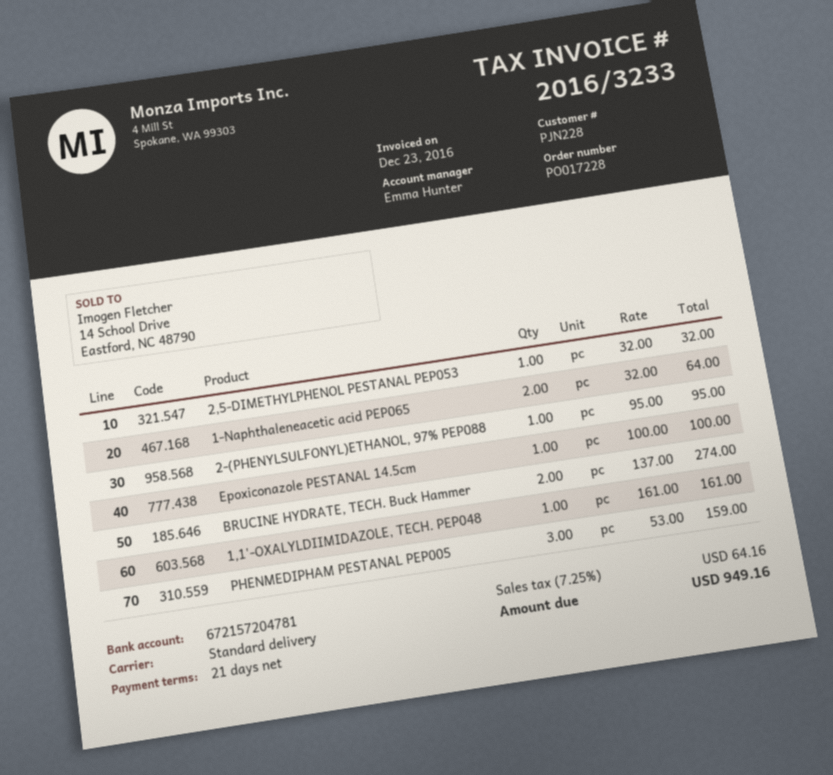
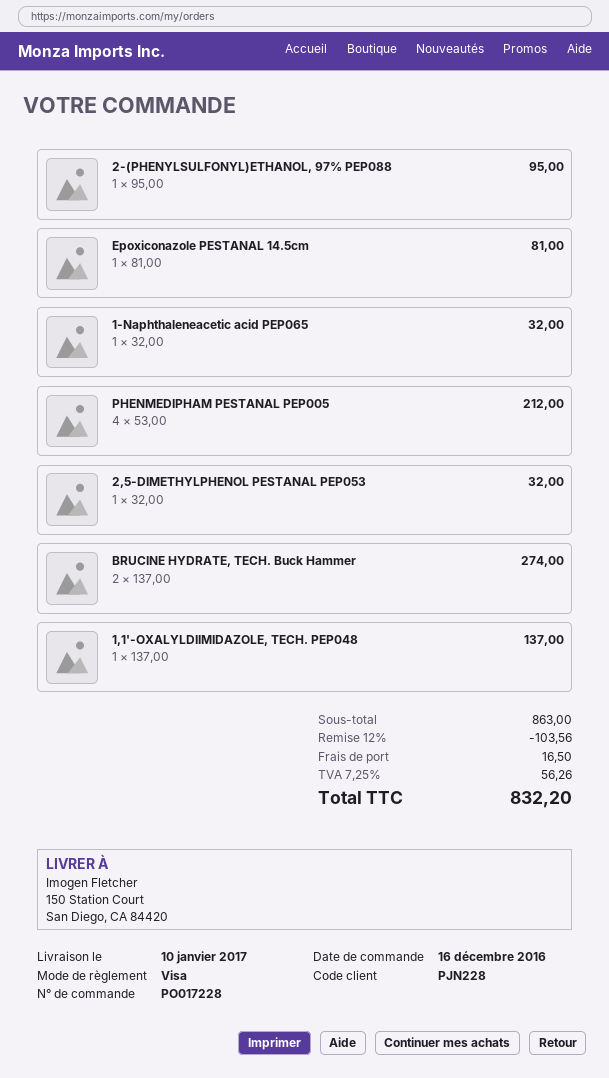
1-Naphthaleneacetic acid PEP065: 2 x 32.00 = 64.00 -> 1 x 32.00 = 32.00
Epoxiconazole PESTANAL 14.5cm: 1 x 100.00 = 100.00 -> 1 x 81.00 = 81.00
1,1'-OXALYLDIIMIDAZOLE, TECH. PEP048: 1 x 161.00 = 161.00 -> 1 x 137.00 = 137.00
PHENMEDIPHAM PESTANAL PEP005: 3 x 53.00 = 159.00 -> 4 x 53.00 = 212.00
discount: none -> 12% = 103.56
shipping: none -> 16.50
tax: 7.25% = 64.16 -> 7.25% = 56.26
total: 949.16 -> 832.20

